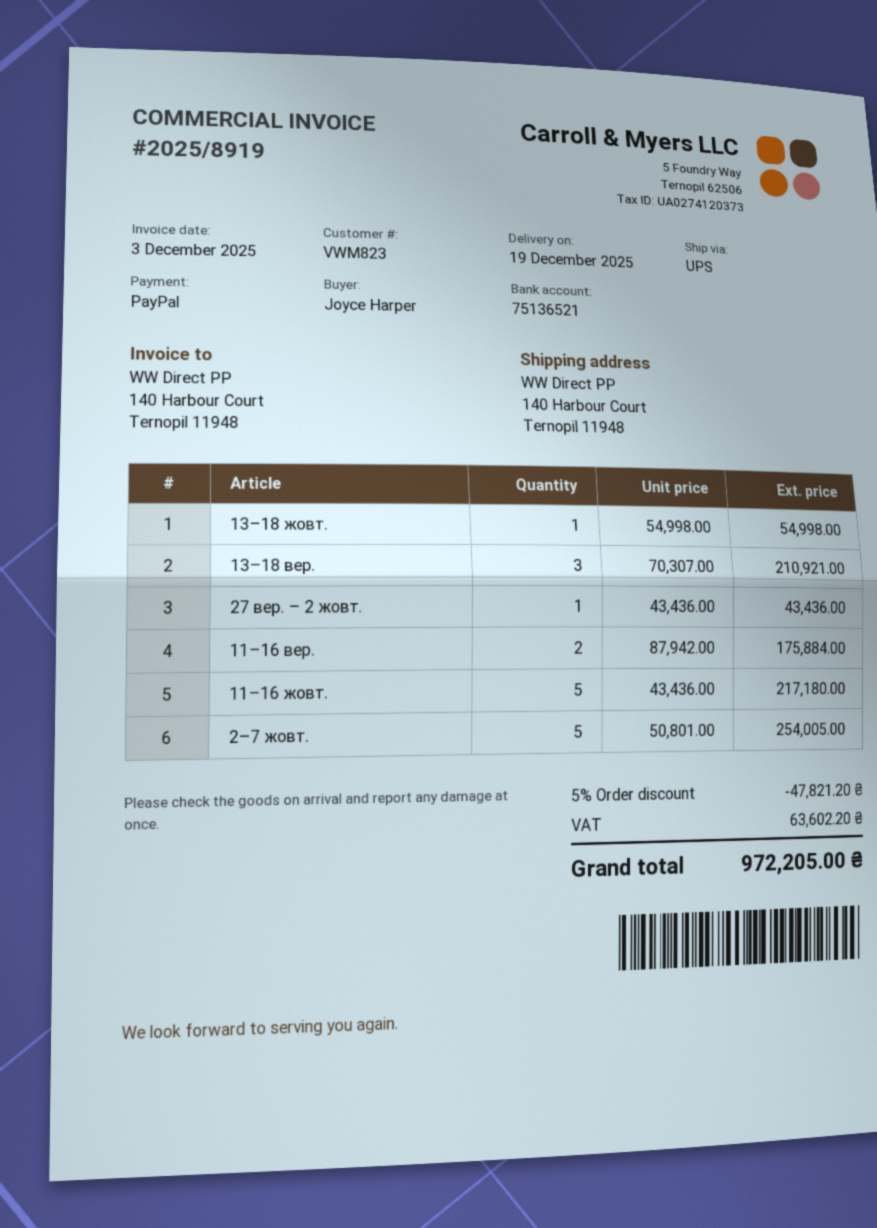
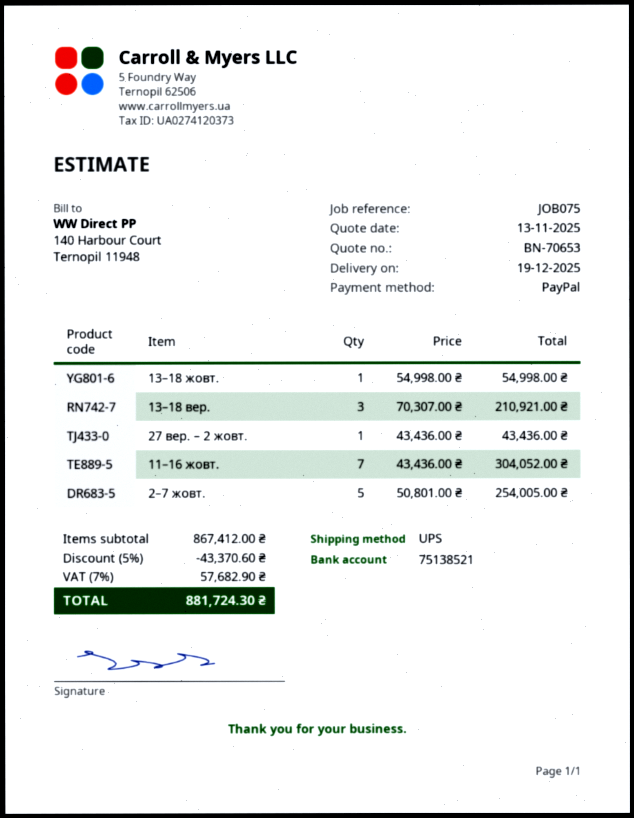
bank account: 75136521 -> 75138521
11–16 вер.: 2 x 87942.00 = 175884.00 -> none
11–16 жовт.: 5 x 43436.00 = 217180.00 -> 7 x 43436.00 = 304052.00
discount: 5% = 47821.20 -> 5% = 43370.60
tax: 63602.20 -> 57682.90
total: 972205.00 -> 881724.30

